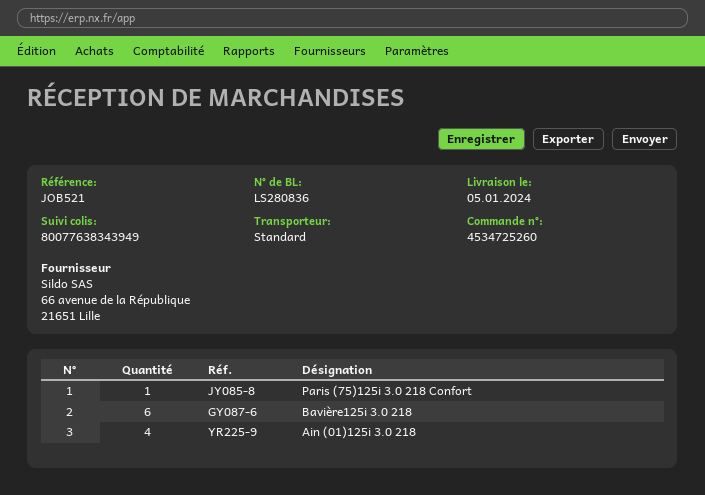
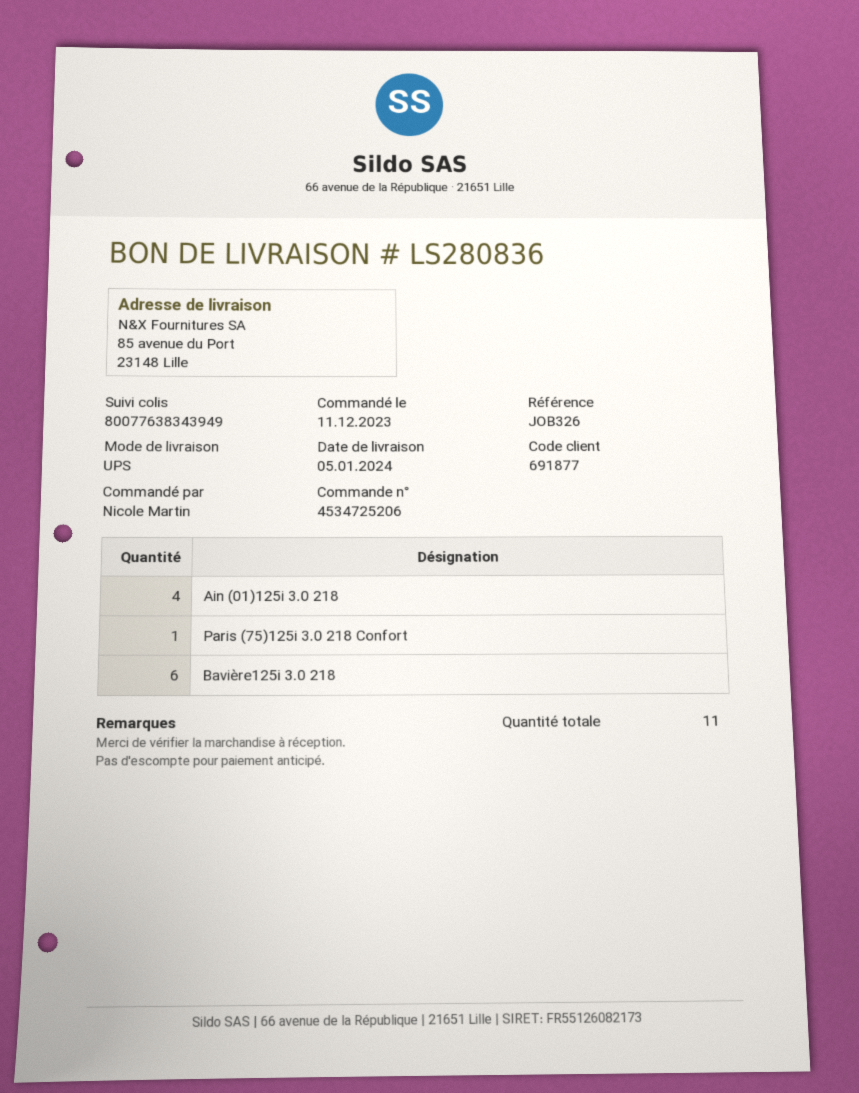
order number: 4534725260 -> 4534725206
reference: JOB521 -> JOB326
shipping method: standard -> UPS

